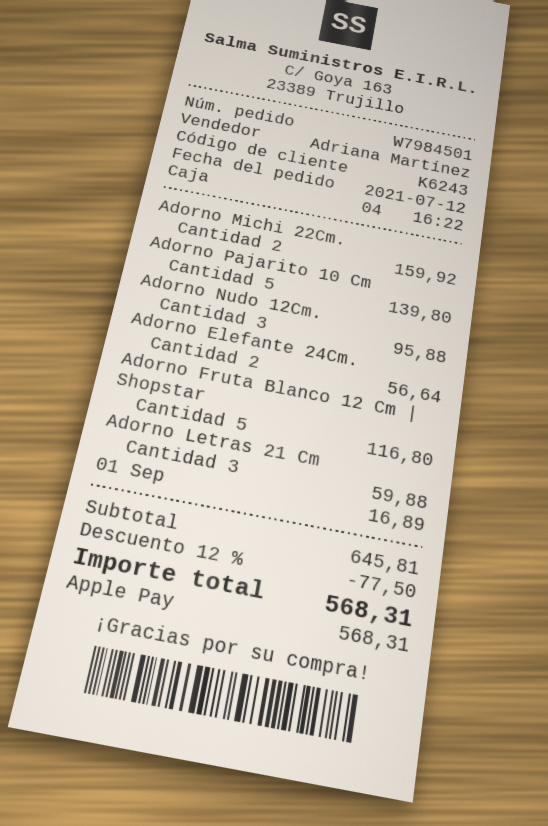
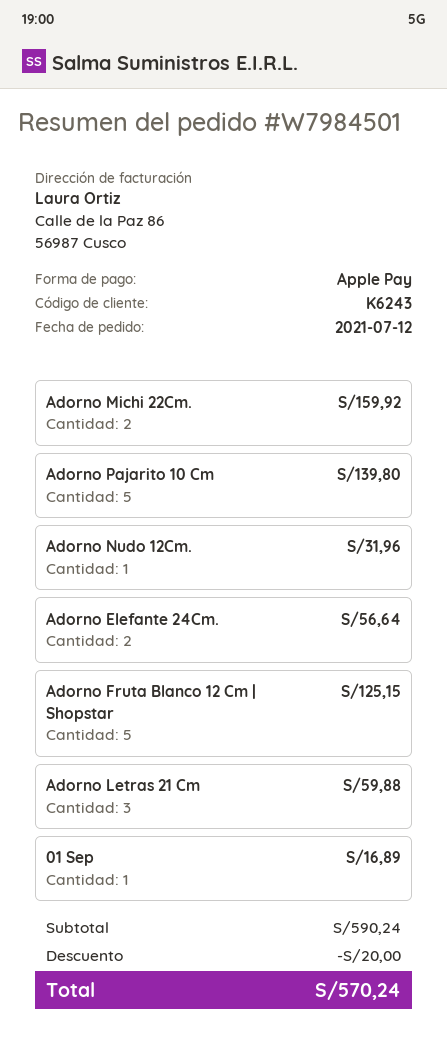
Adorno Nudo 12Cm.: 3 for 95.88 -> 1 for 31.96
Adorno Fruta Blanco 12 Cm | Shopstar: 5 for 116.80 -> 5 for 125.15
subtotal: 645.81 -> 590.24
discount: 77.50 -> 20.00
total: 568.31 -> 570.24

